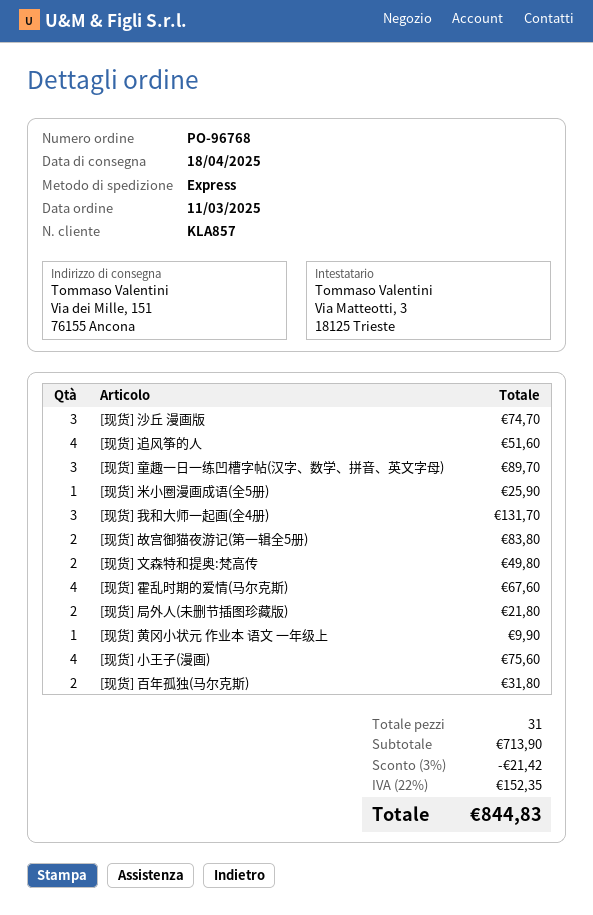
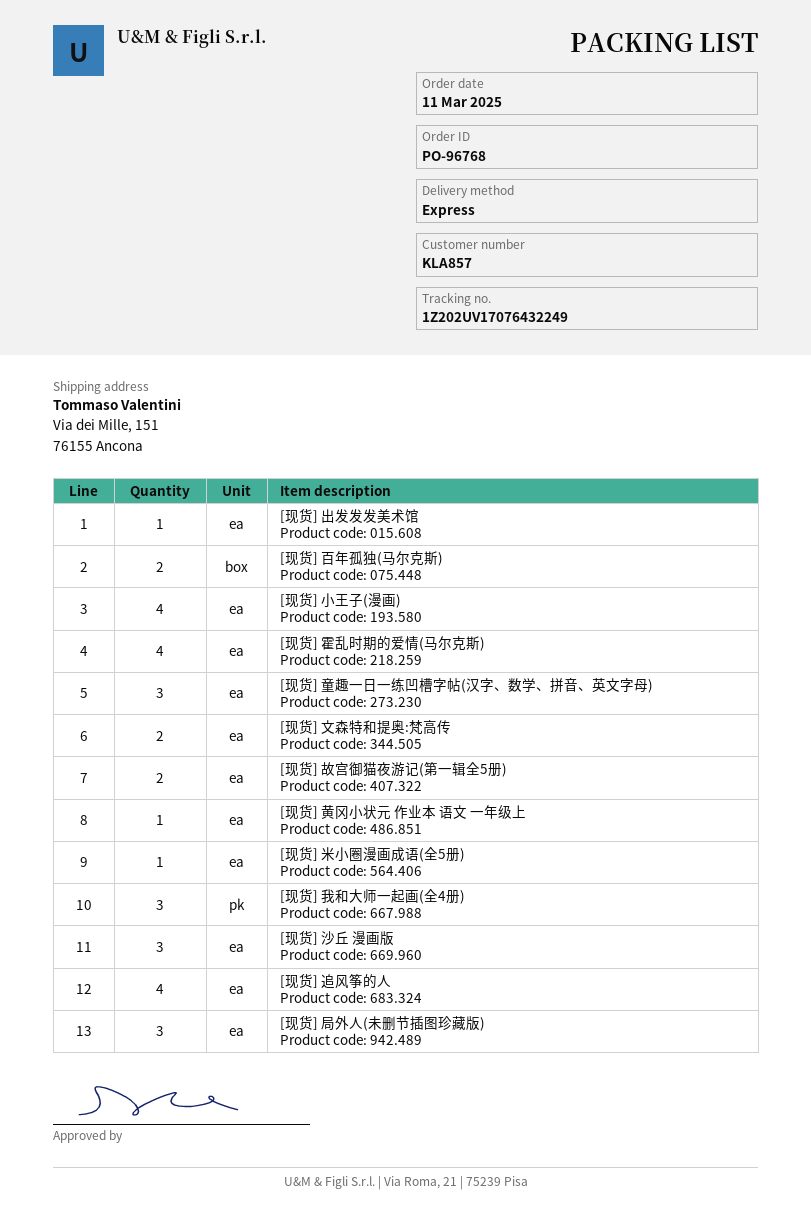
[现货] 局外人(未删节插图珍藏版): 2 -> 3
[现货] 出发发发美术馆: none -> 1

